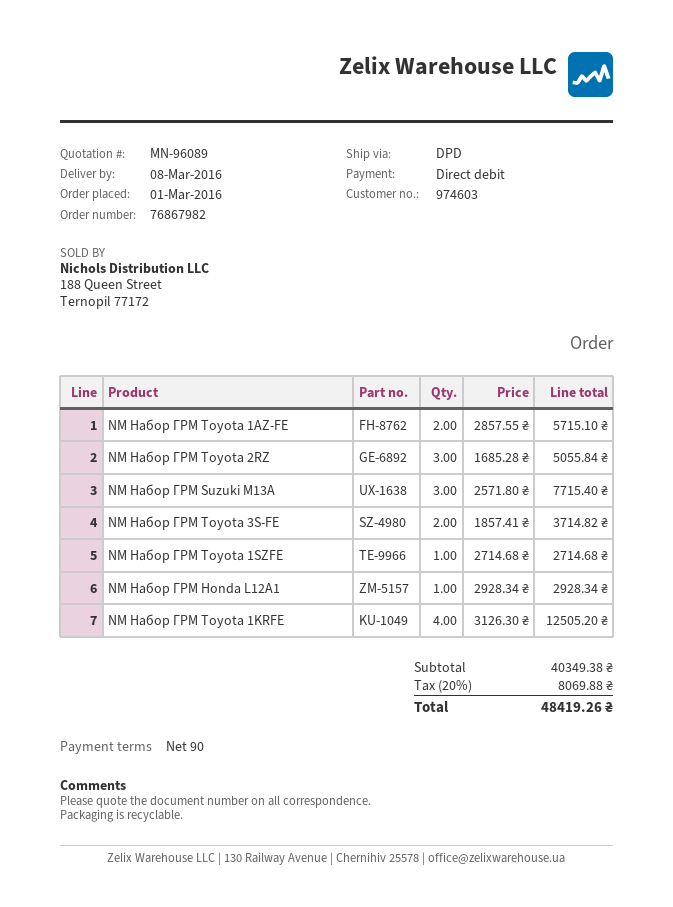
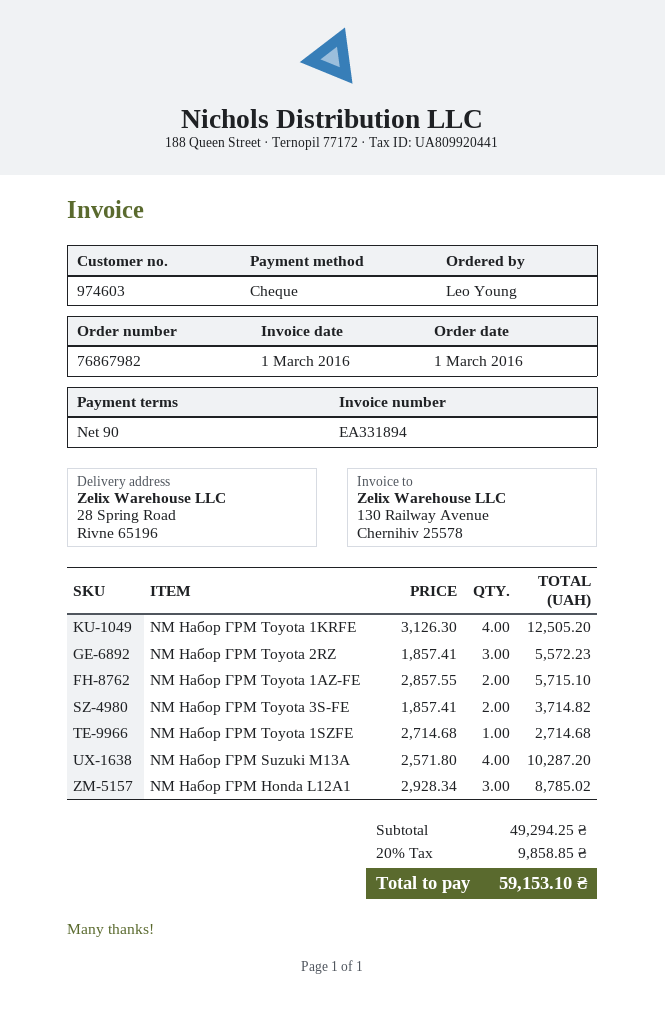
payment method: direct debit -> cheque
NM Набор ГРМ Toyota 2RZ: 3 x 1685.28 = 5055.84 -> 3 x 1857.41 = 5572.23
NM Набор ГРМ Suzuki M13A: 3 x 2571.80 = 7715.40 -> 4 x 2571.80 = 10287.20
NM Набор ГРМ Honda L12A1: 1 x 2928.34 = 2928.34 -> 3 x 2928.34 = 8785.02
subtotal: 40349.38 -> 49294.25
tax: 20% = 8069.88 -> 20% = 9858.85
total: 48419.26 -> 59153.10

